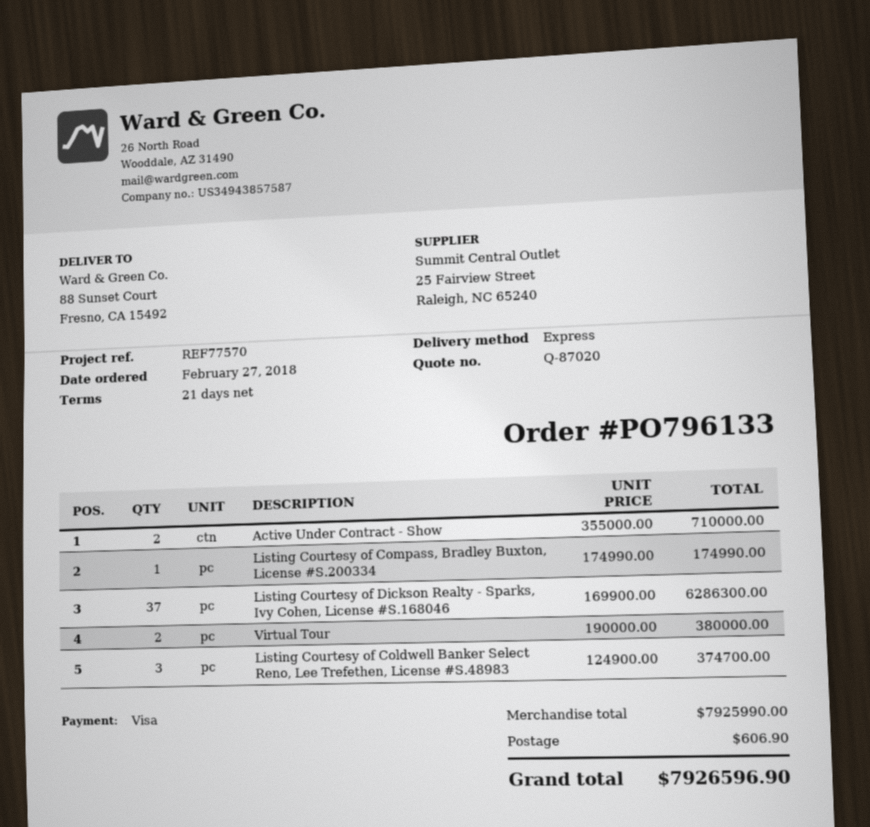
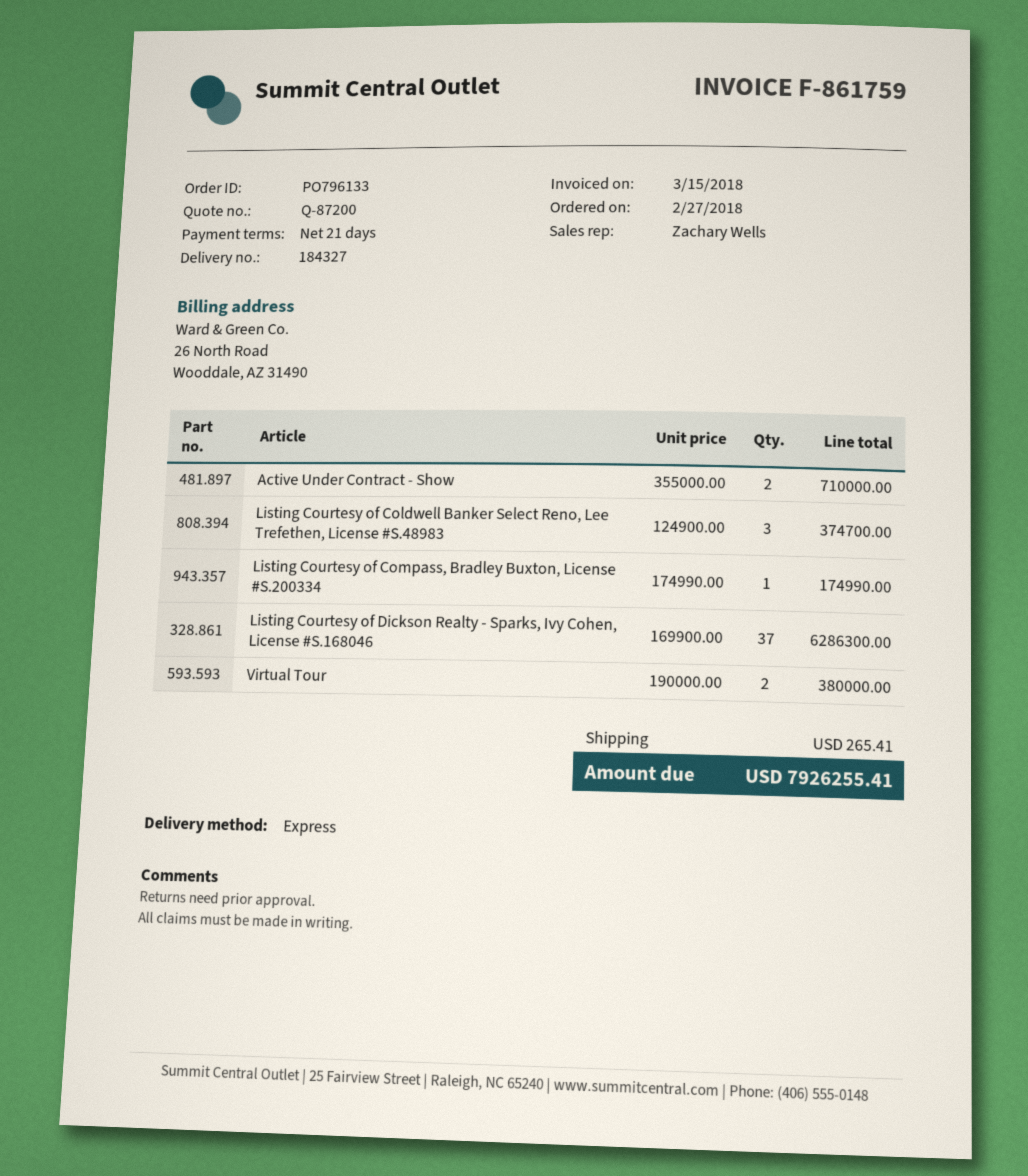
quote number: Q-87020 -> Q-87200
shipping: 606.90 -> 265.41
total: 7926596.90 -> 7926255.41

